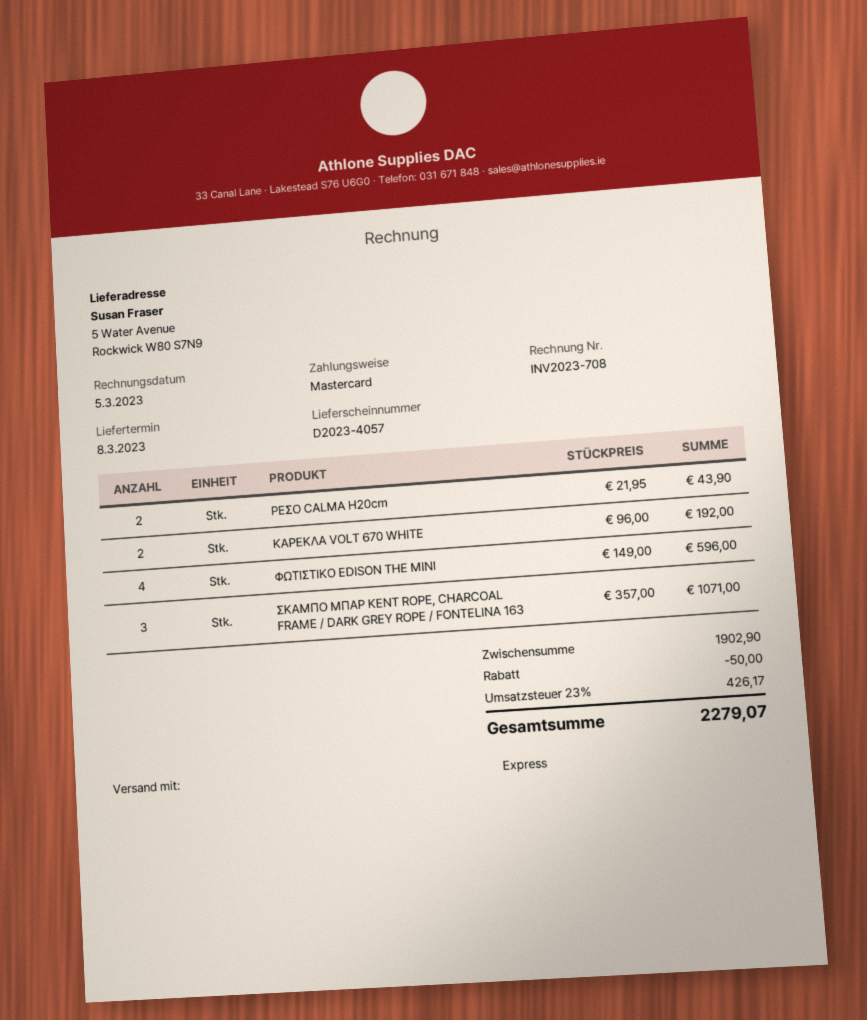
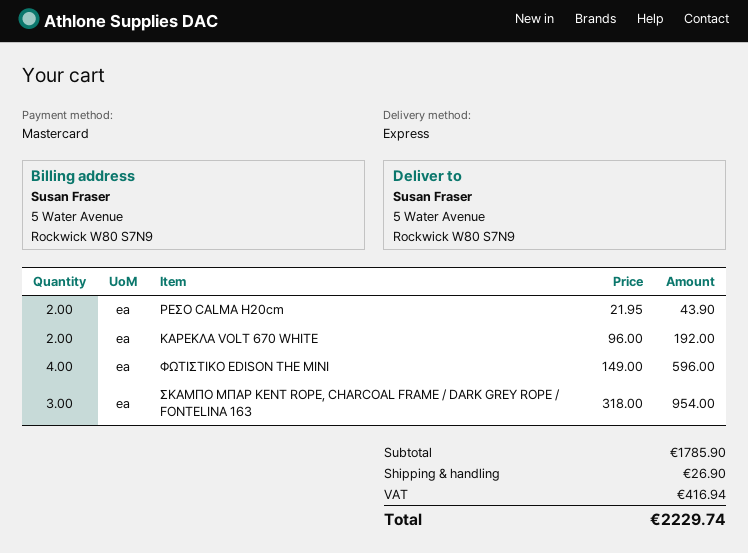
ΣΚΑΜΠΟ ΜΠΑΡ KENT ROPE, CHARCOAL FRAME / DARK GREY ROPE / FONTELINA 163: 3 x 357.00 = 1071.00 -> 3 x 318.00 = 954.00
subtotal: 1902.90 -> 1785.90
discount: 50.00 -> none
shipping: none -> 26.90
tax: 426.17 -> 416.94
total: 2279.07 -> 2229.74

